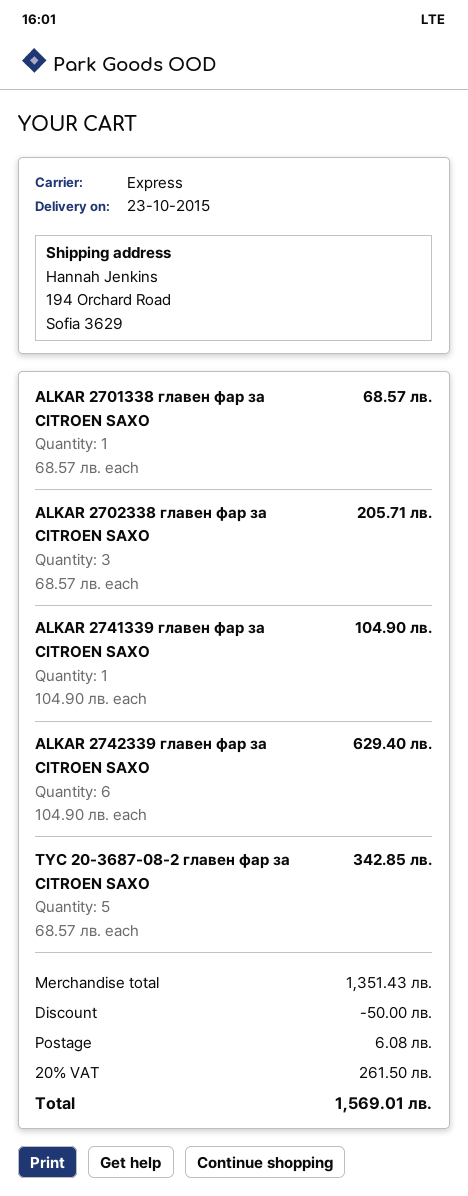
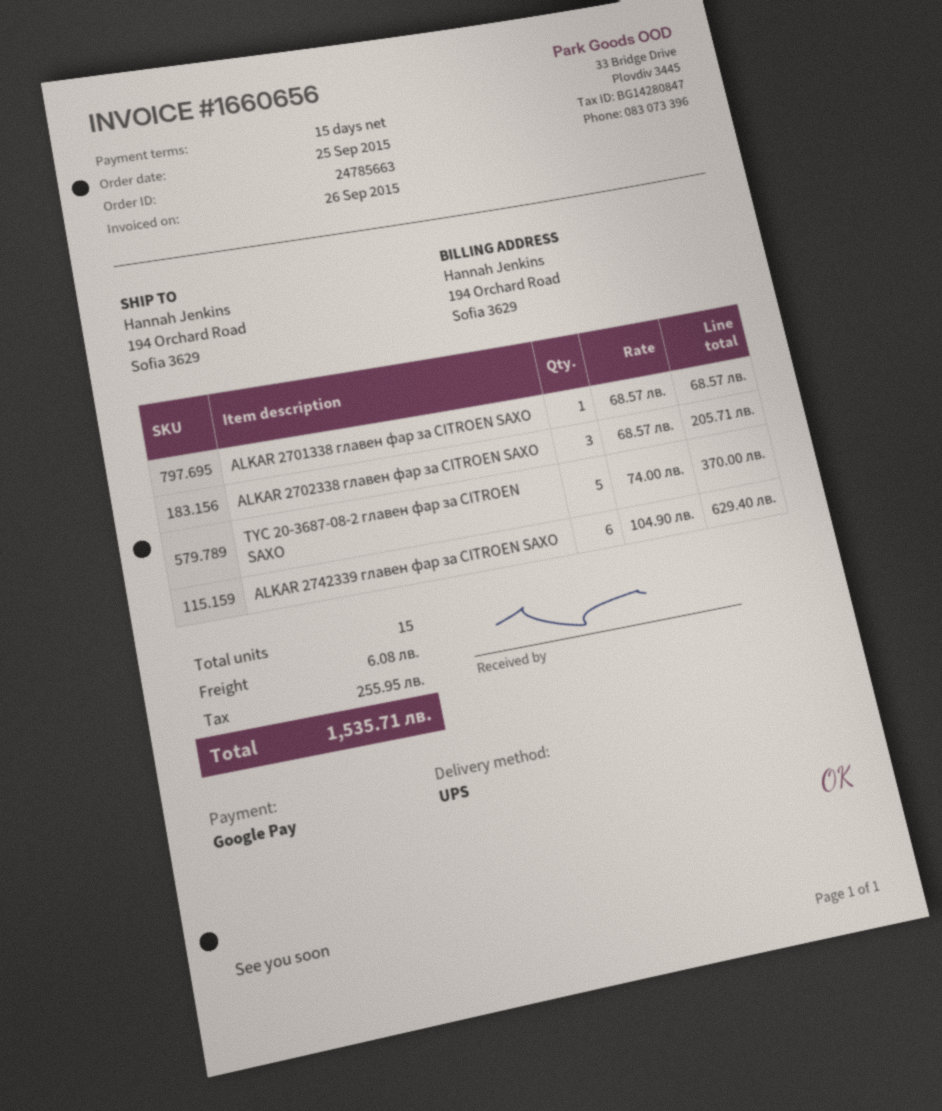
shipping method: express -> UPS
ALKAR 2741339 главен фар за CITROEN SAXO: 1 x 104.90 = 104.90 -> none
TYC 20-3687-08-2 главен фар за CITROEN SAXO: 5 x 68.57 = 342.85 -> 5 x 74.00 = 370.00
discount: 50.00 -> none
tax: 261.50 -> 255.95
total: 1569.01 -> 1535.71

